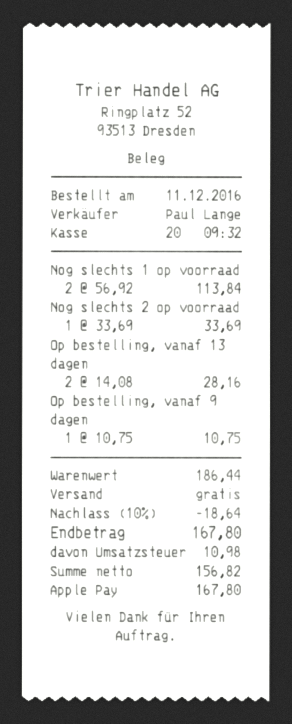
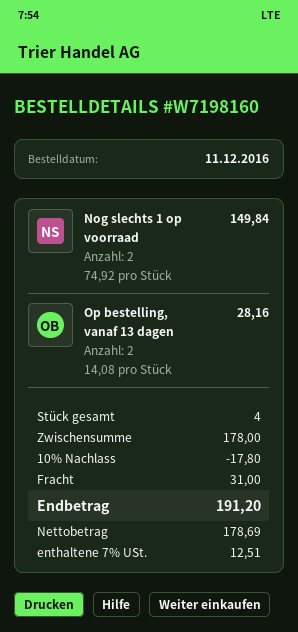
Nog slechts 1 op voorraad: 2 x 56.92 = 113.84 -> 2 x 74.92 = 149.84
Nog slechts 2 op voorraad: 1 x 33.69 = 33.69 -> none
Op bestelling, vanaf 9 dagen: 1 x 10.75 = 10.75 -> none
subtotal: 186.44 -> 178.00
discount: 10% = 18.64 -> 10% = 17.80
shipping: 0.00 -> 31.00
net: 156.82 -> 178.69
tax: 10.98 -> 12.51
total: 167.80 -> 191.20

